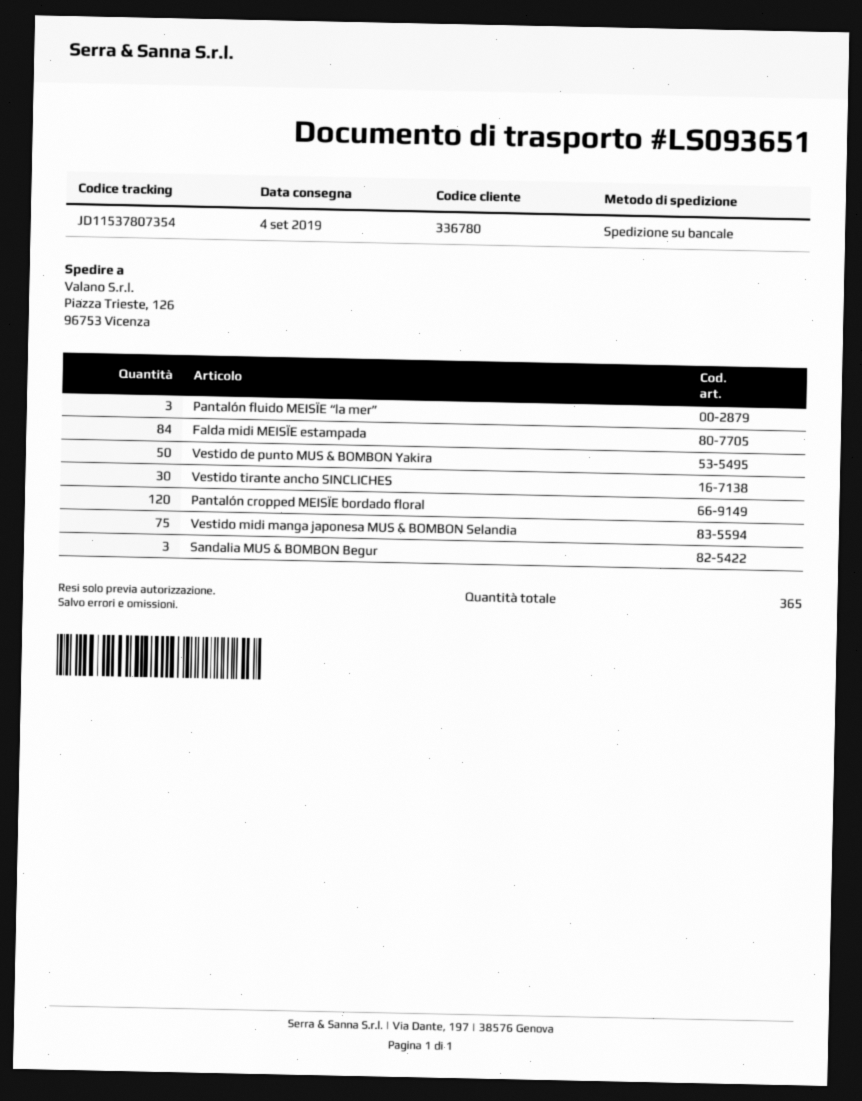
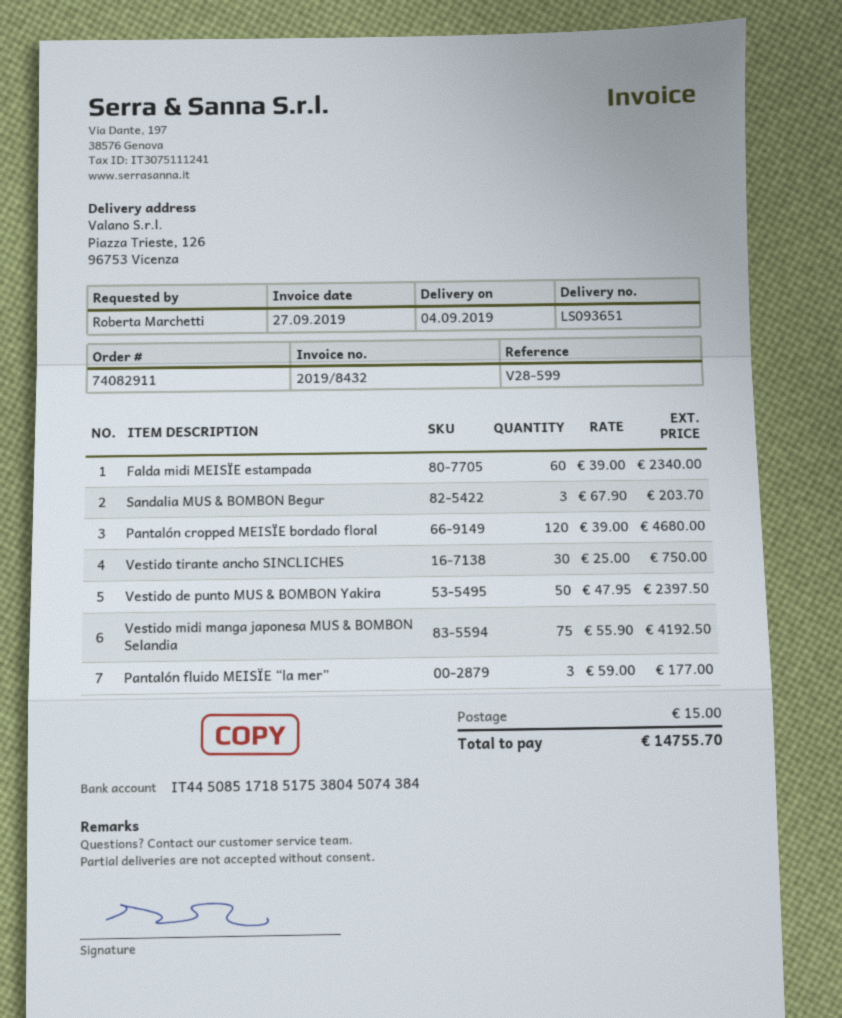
Falda midi MEISÏE estampada: 84 -> 60

